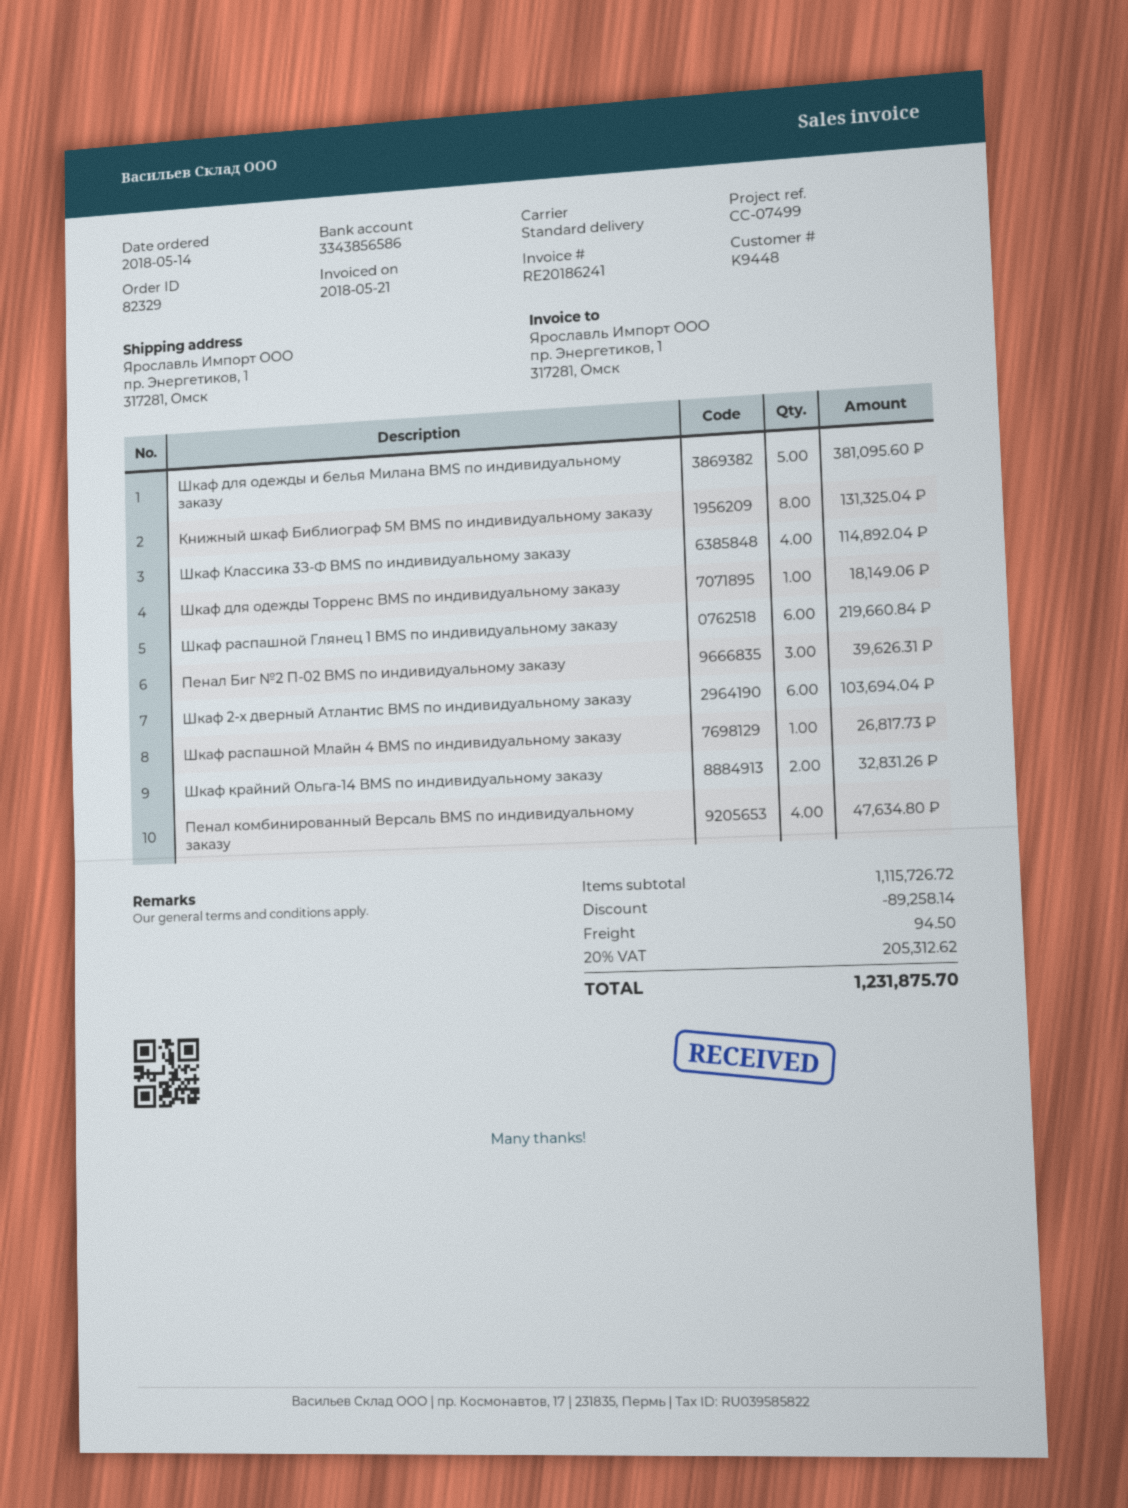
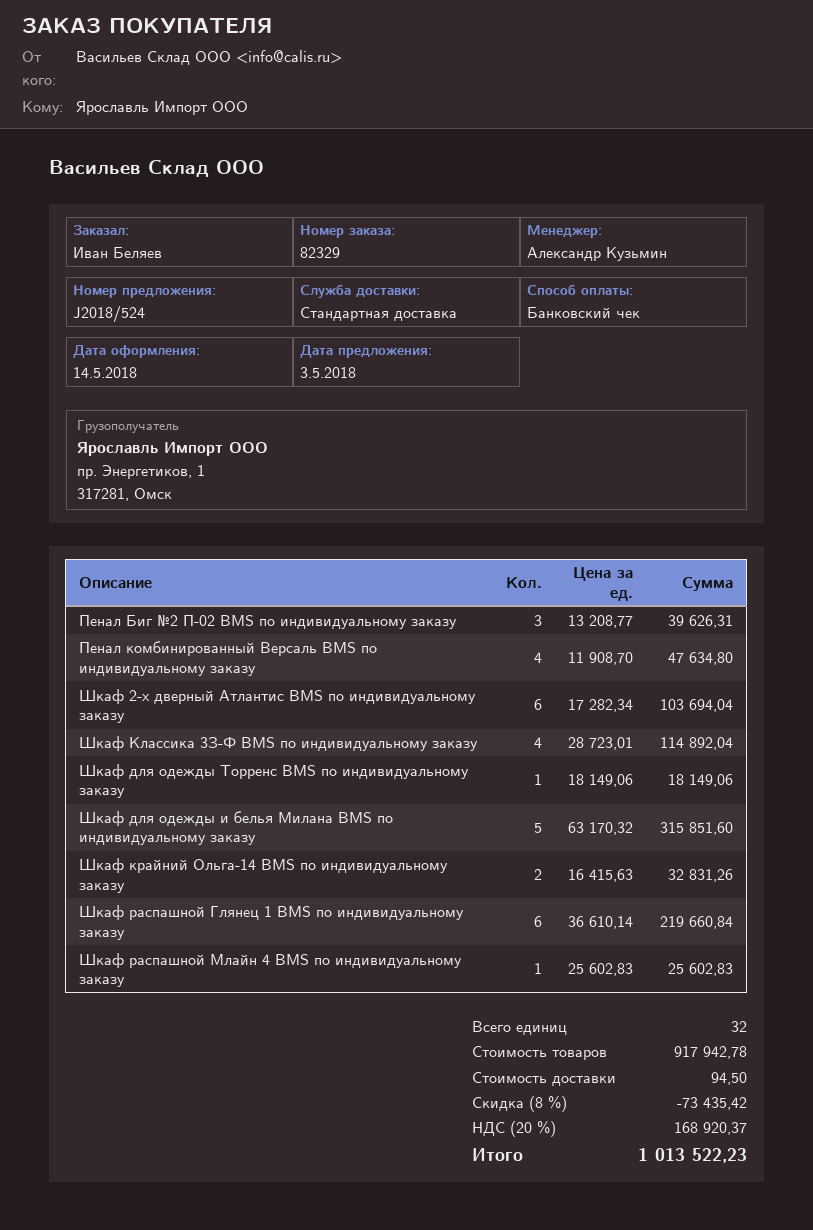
Шкаф для одежды и белья Милана BMS по индивидуальному заказу: 5 for 381095.60 -> 5 for 315851.60
Книжный шкаф Библиограф 5М BMS по индивидуальному заказу: 8 for 131325.04 -> none
Шкаф распашной Млайн 4 BMS по индивидуальному заказу: 1 for 26817.73 -> 1 for 25602.83
subtotal: 1115726.72 -> 917942.78
discount: 89258.14 -> 73435.42
tax: 20% = 205312.62 -> 20% = 168920.37
total: 1231875.70 -> 1013522.23

